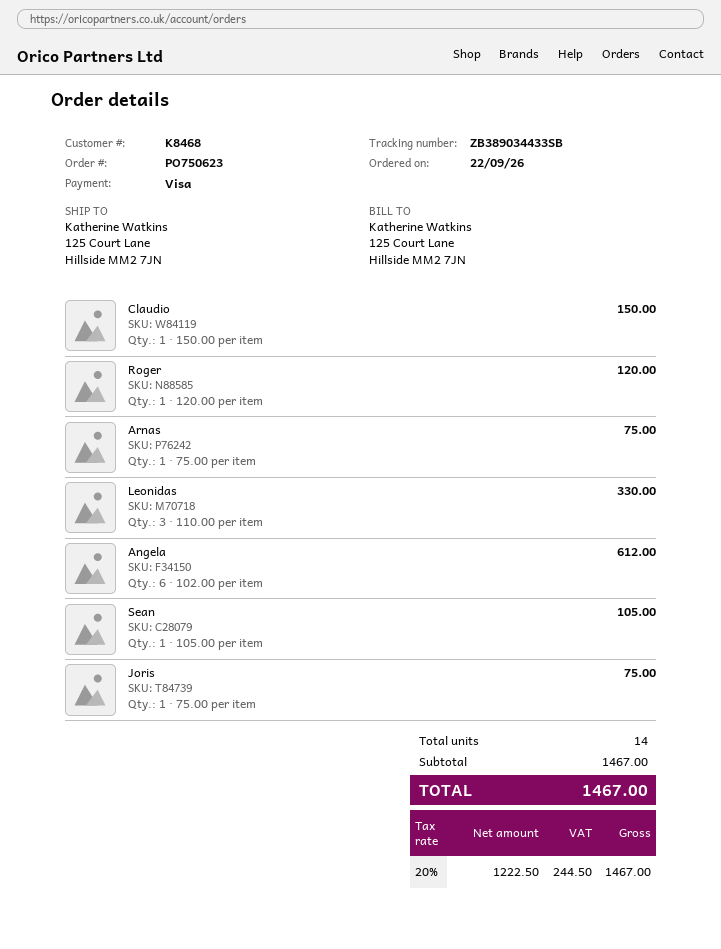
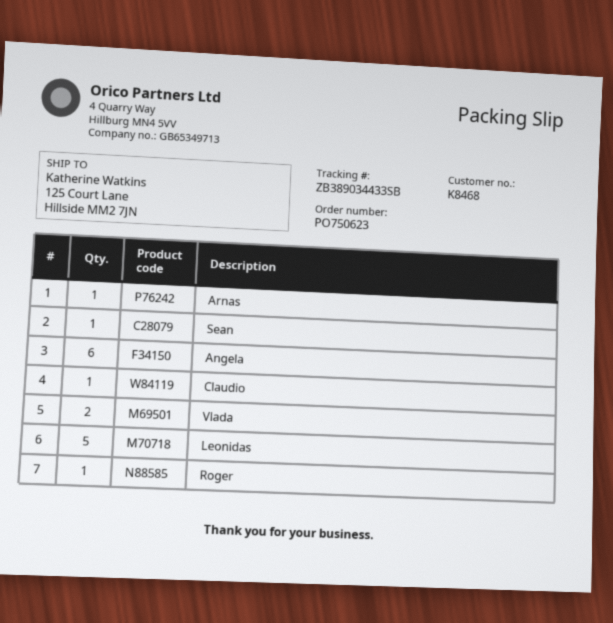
Leonidas: 3 -> 5
Joris: 1 -> none
Vlada: none -> 2

